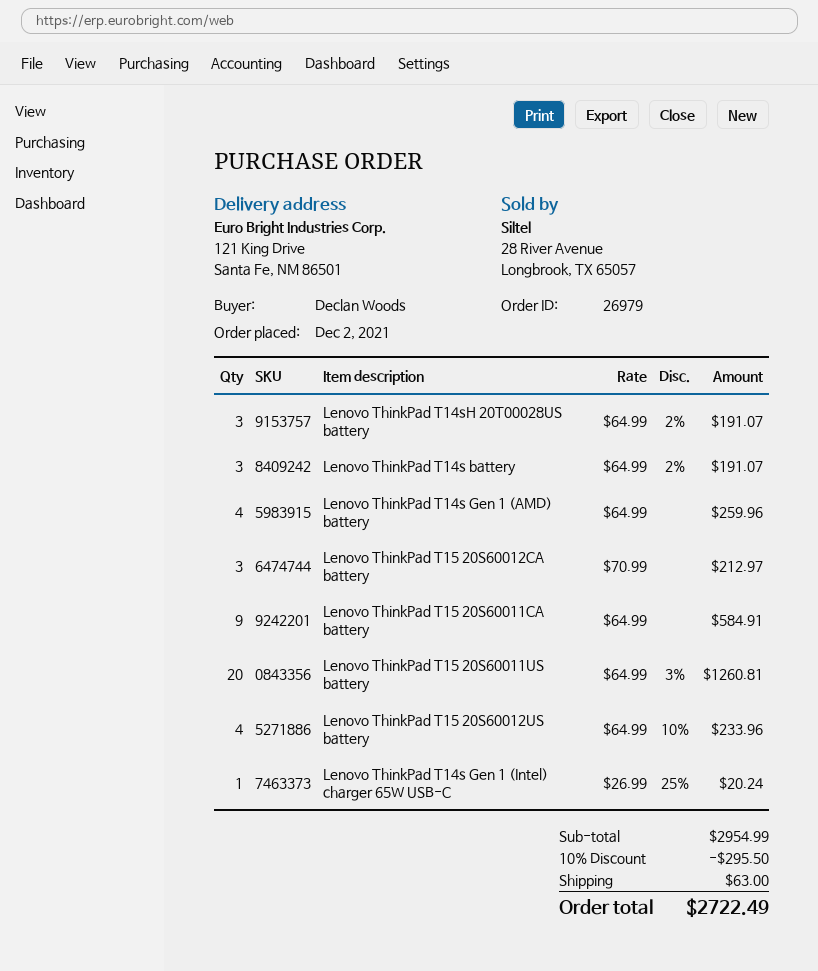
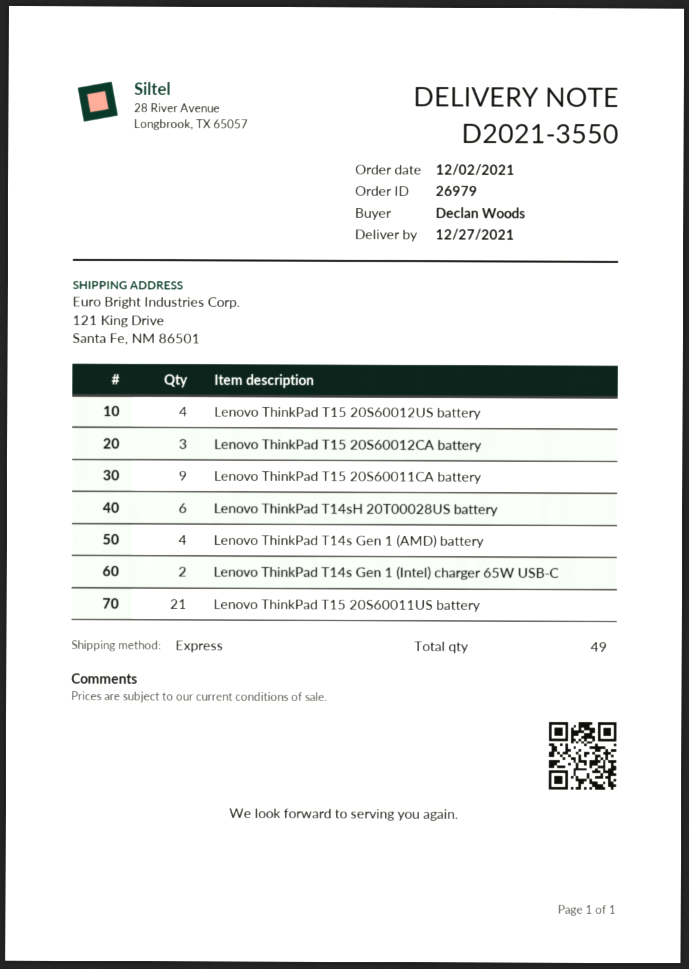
Lenovo ThinkPad T14sH 20T00028US battery: 3 -> 6
Lenovo ThinkPad T14s battery: 3 -> none
Lenovo ThinkPad T15 20S60011US battery: 20 -> 21
Lenovo ThinkPad T14s Gen 1 (Intel) charger 65W USB-C: 1 -> 2

